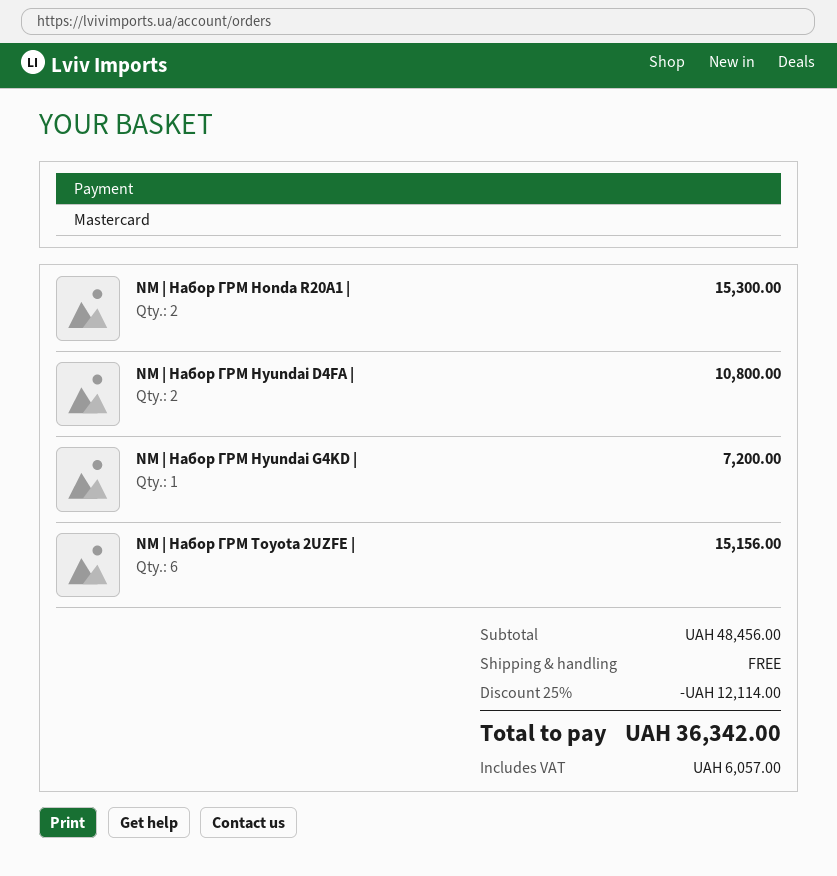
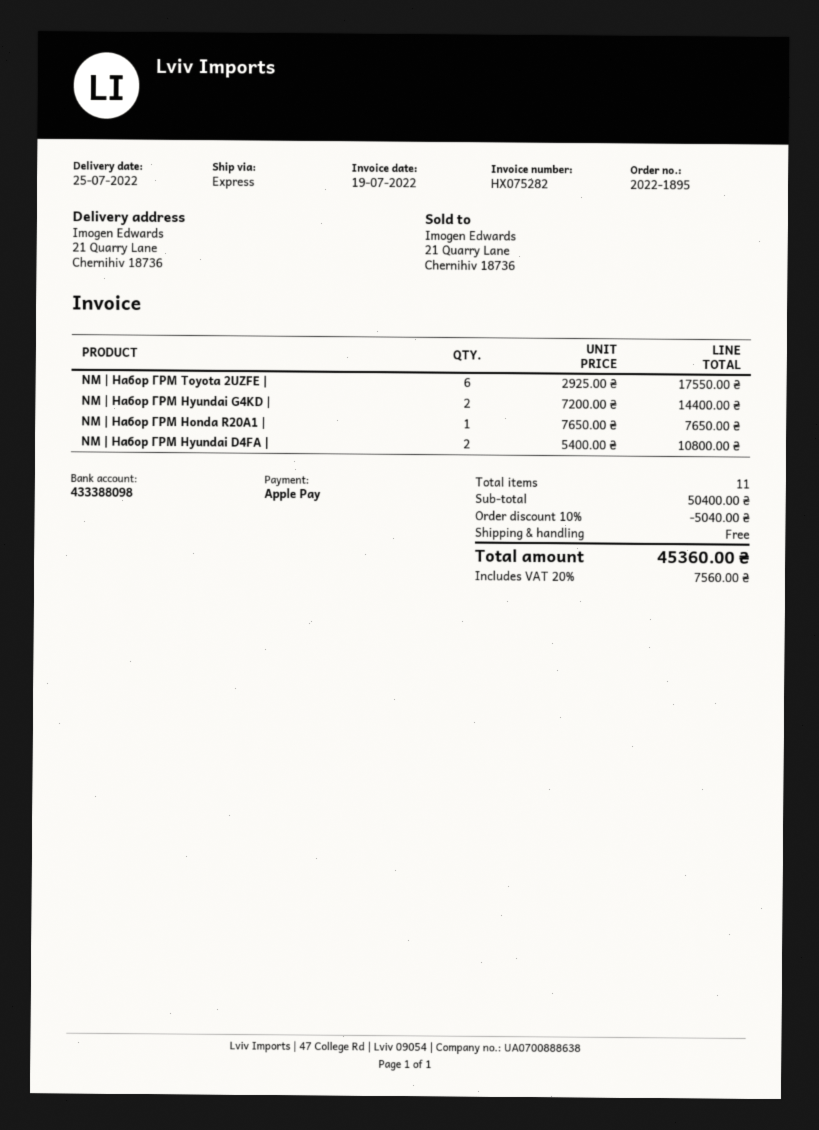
payment method: Mastercard -> Apple Pay
NM | Набор ГРМ Honda R20A1 |: 2 for 15300.00 -> 1 for 7650.00
NM | Набор ГРМ Hyundai G4KD |: 1 for 7200.00 -> 2 for 14400.00
NM | Набор ГРМ Toyota 2UZFE |: 6 for 15156.00 -> 6 for 17550.00
subtotal: 48456.00 -> 50400.00
discount: 25% = 12114.00 -> 10% = 5040.00
tax: 6057.00 -> 7560.00
total: 36342.00 -> 45360.00

